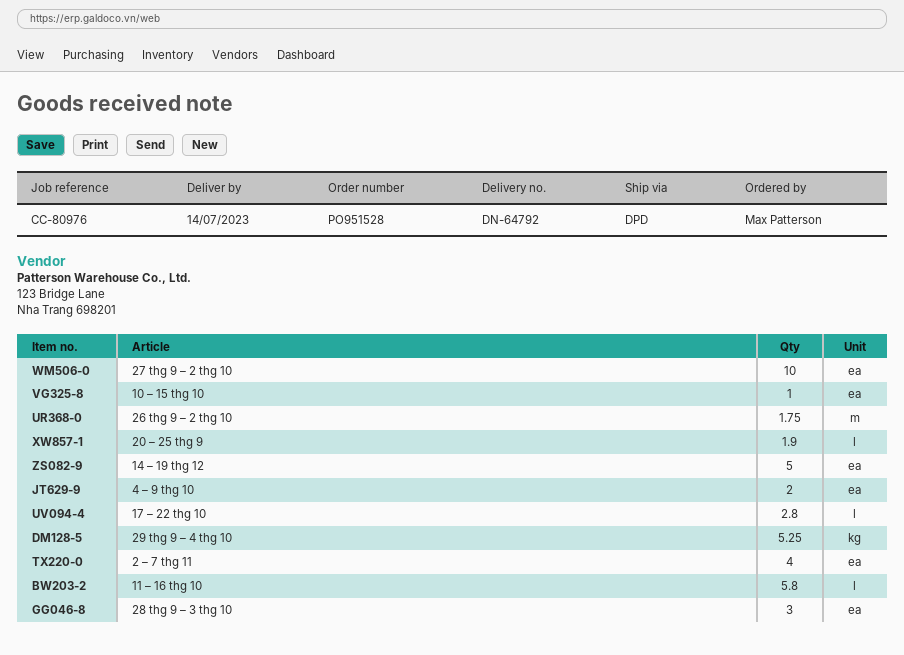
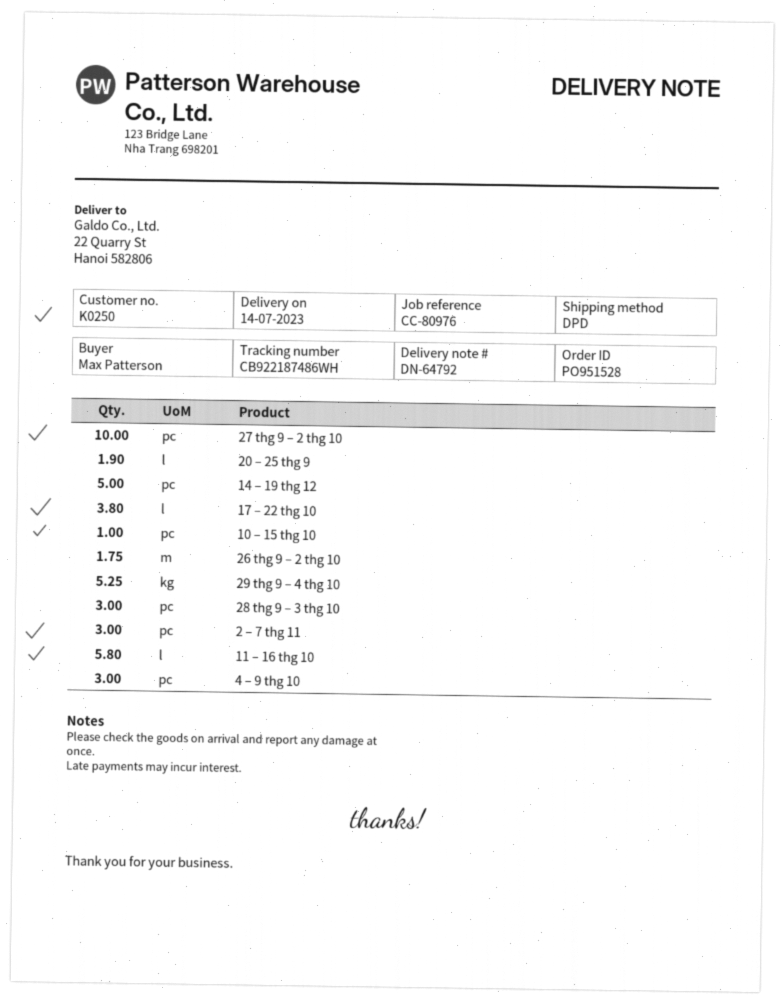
4 – 9 thg 10: 2 -> 3
17 – 22 thg 10: 2.8 -> 3.8
2 – 7 thg 11: 4 -> 3

